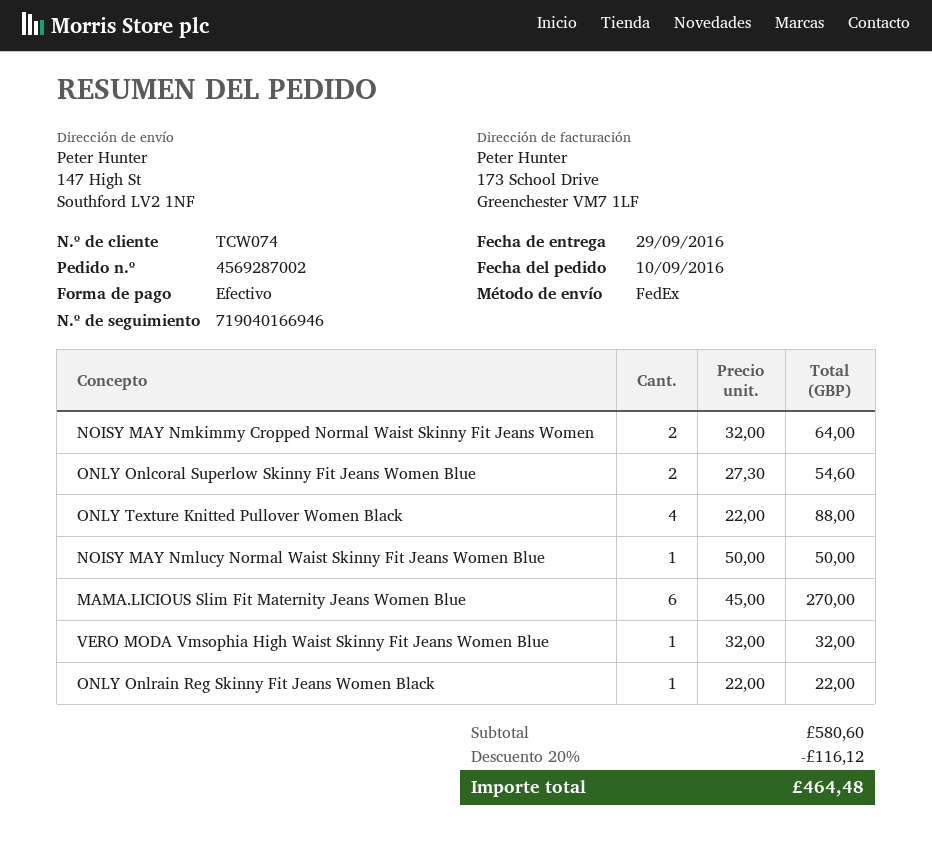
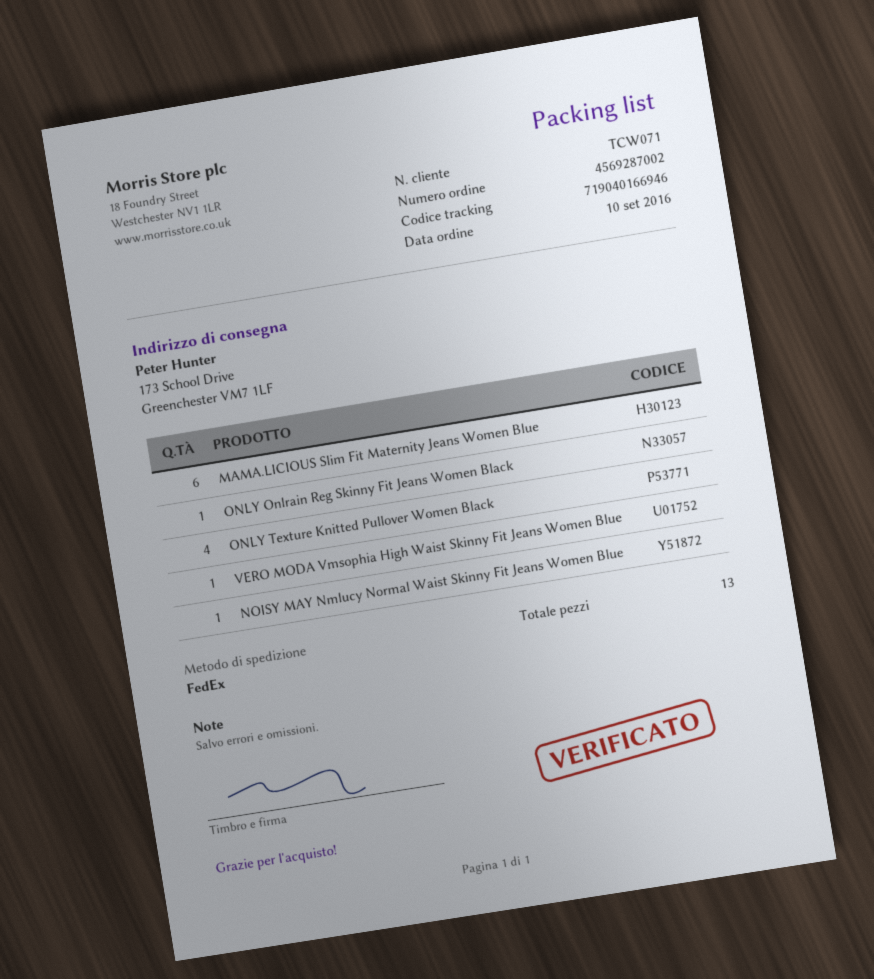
customer number: TCW074 -> TCW071
ship to: 147 High St, Southford LV2 1NF -> 173 School Drive, Greenchester VM7 1LF
NOISY MAY Nmkimmy Cropped Normal Waist Skinny Fit Jeans Women: 2 -> none
ONLY Onlcoral Superlow Skinny Fit Jeans Women Blue: 2 -> none

